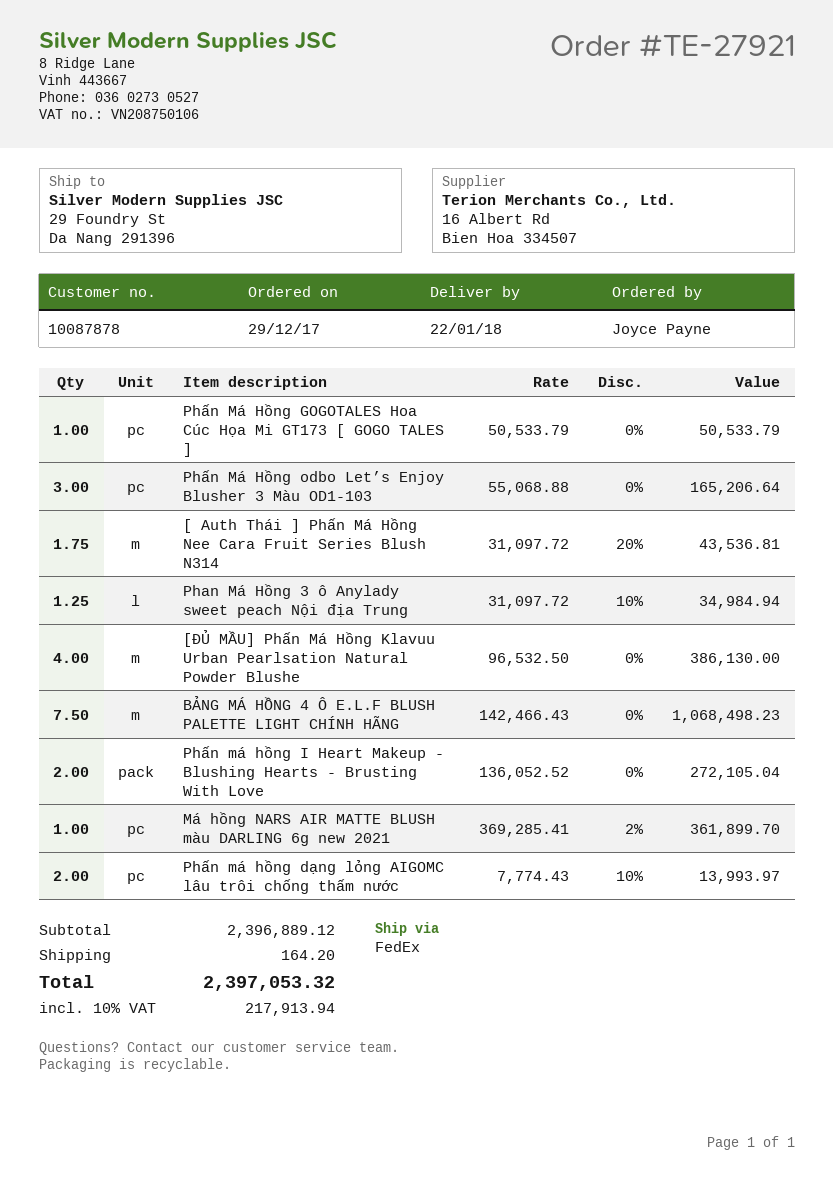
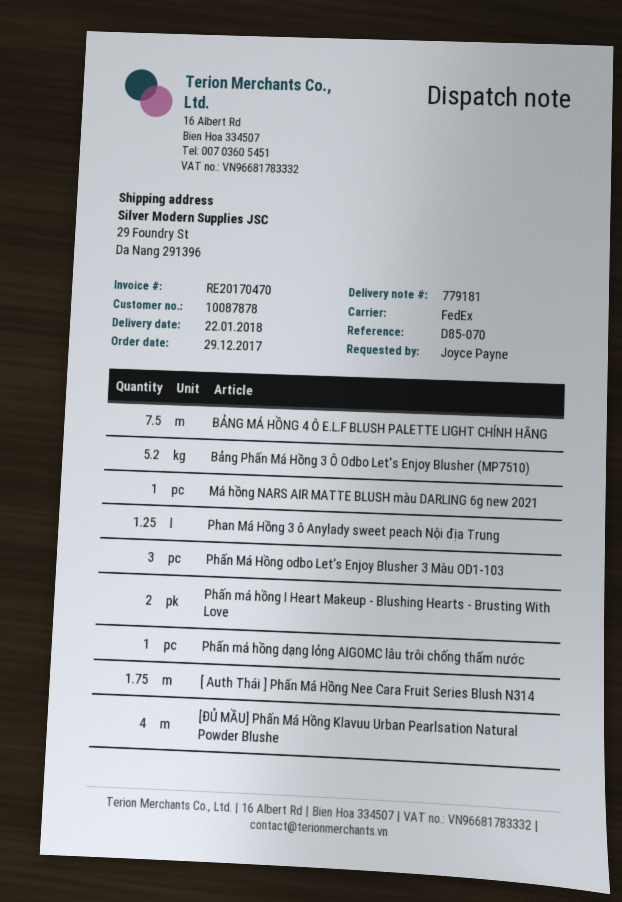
Phấn Má Hồng GOGOTALES Hoa Cúc Họa Mi GT173 [ GOGO TALES ]: 1 -> none
Phấn má hồng dạng lỏng AIGOMC lâu trôi chống thấm nước: 2 -> 1
Bảng Phấn Má Hồng 3 Ô Odbo Let's Enjoy Blusher (MP7510): none -> 5.2

